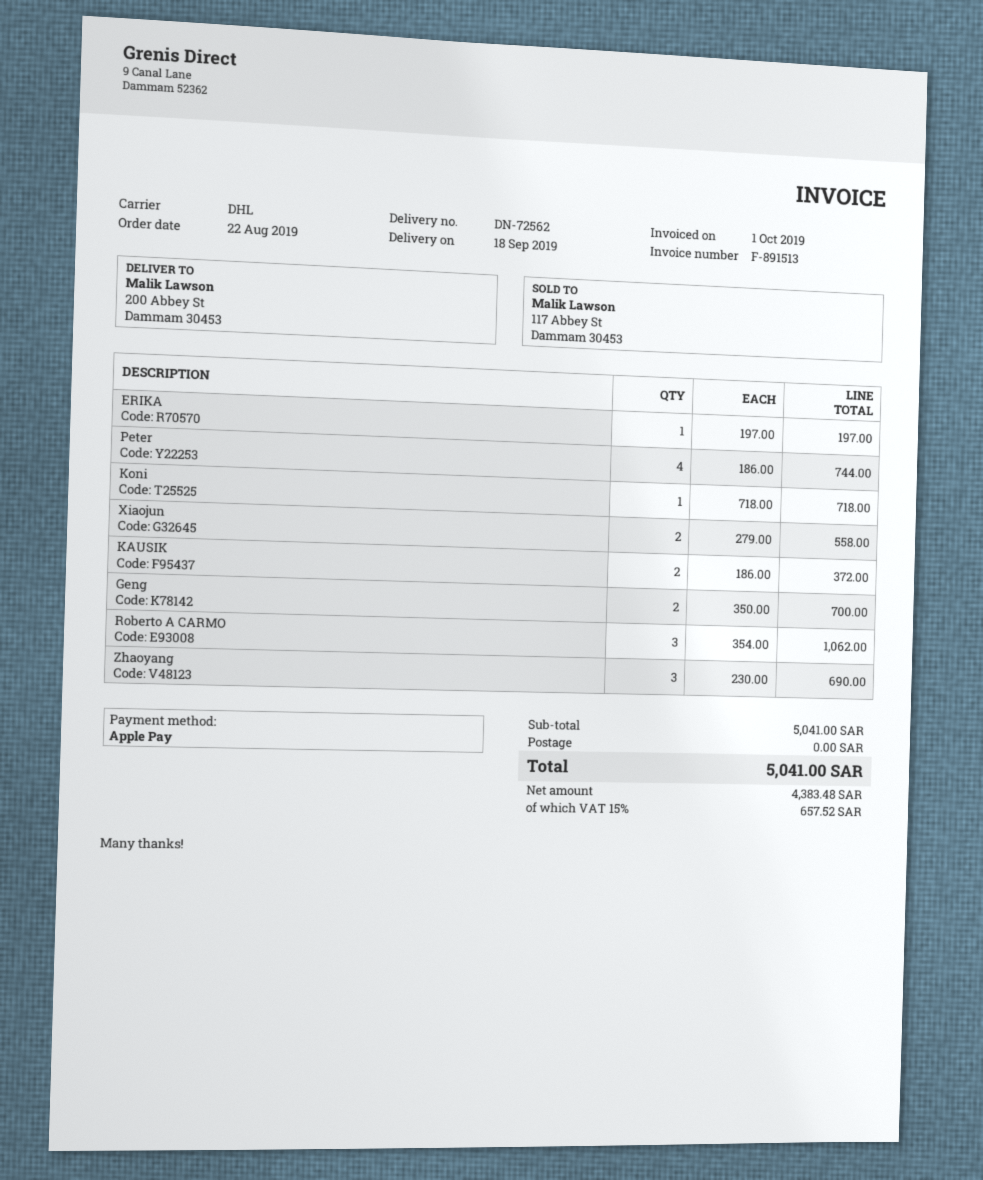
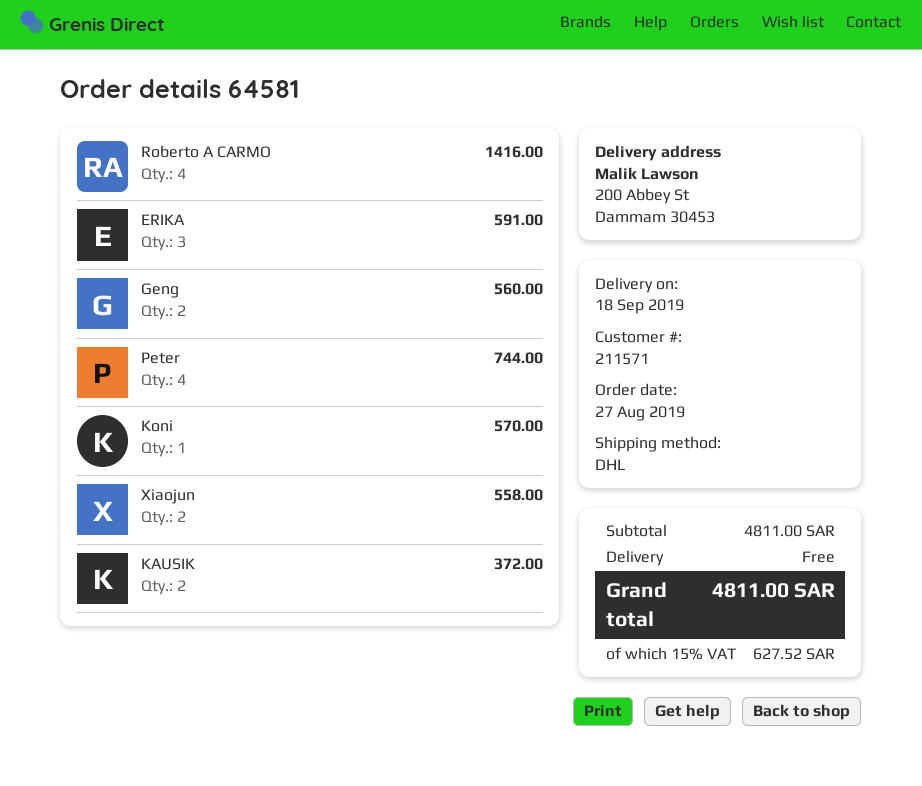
order date: 2019-08-22 -> 2019-08-27
ERIKA: 1 for 197.00 -> 3 for 591.00
Koni: 1 for 718.00 -> 1 for 570.00
Geng: 2 for 700.00 -> 2 for 560.00
Roberto A CARMO: 3 for 1062.00 -> 4 for 1416.00
Zhaoyang: 3 for 690.00 -> none
subtotal: 5041.00 -> 4811.00
tax: 15% = 657.52 -> 15% = 627.52
total: 5041.00 -> 4811.00

